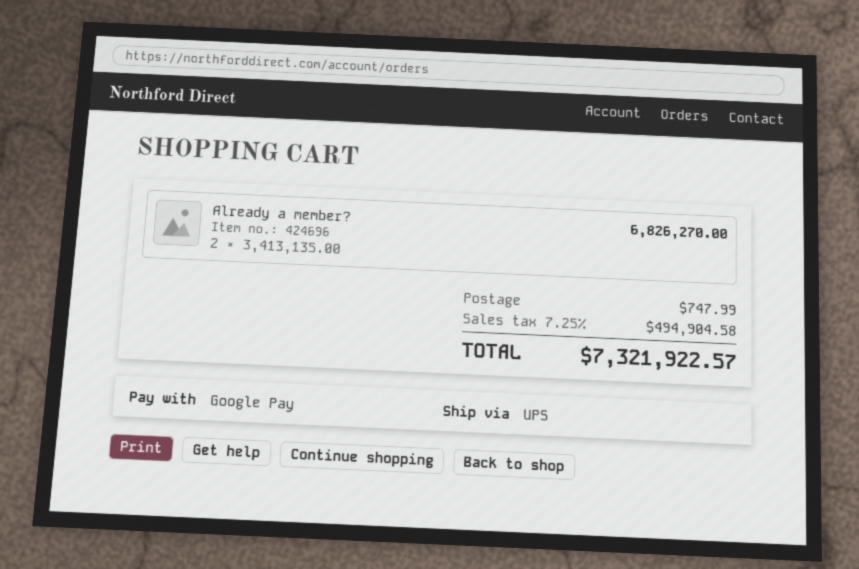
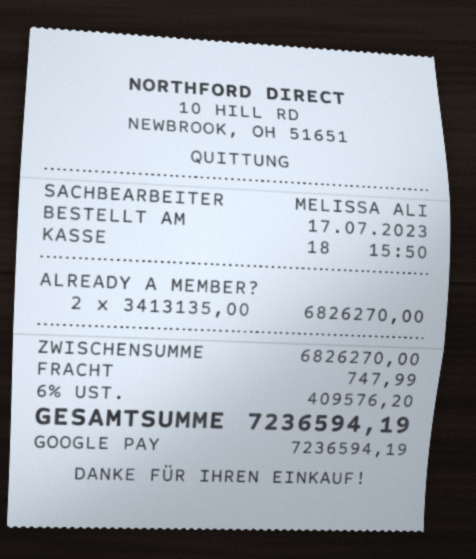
tax: 7.25% = 494904.58 -> 6% = 409576.20
total: 7321922.57 -> 7236594.19

